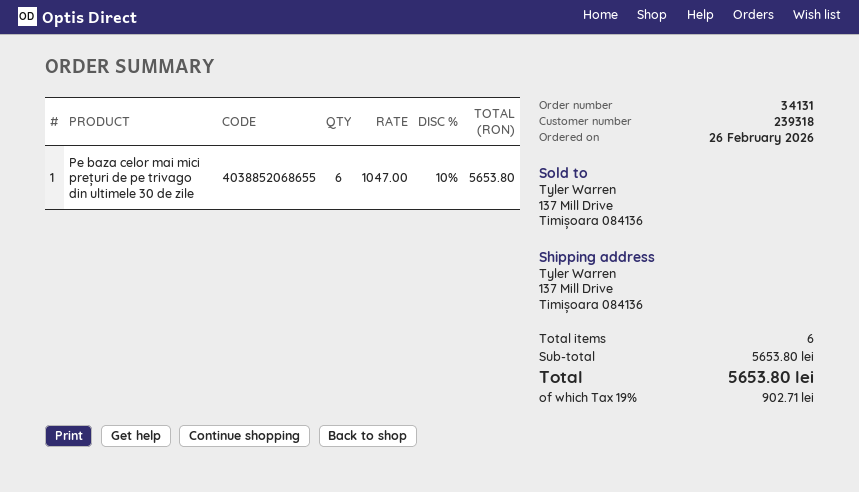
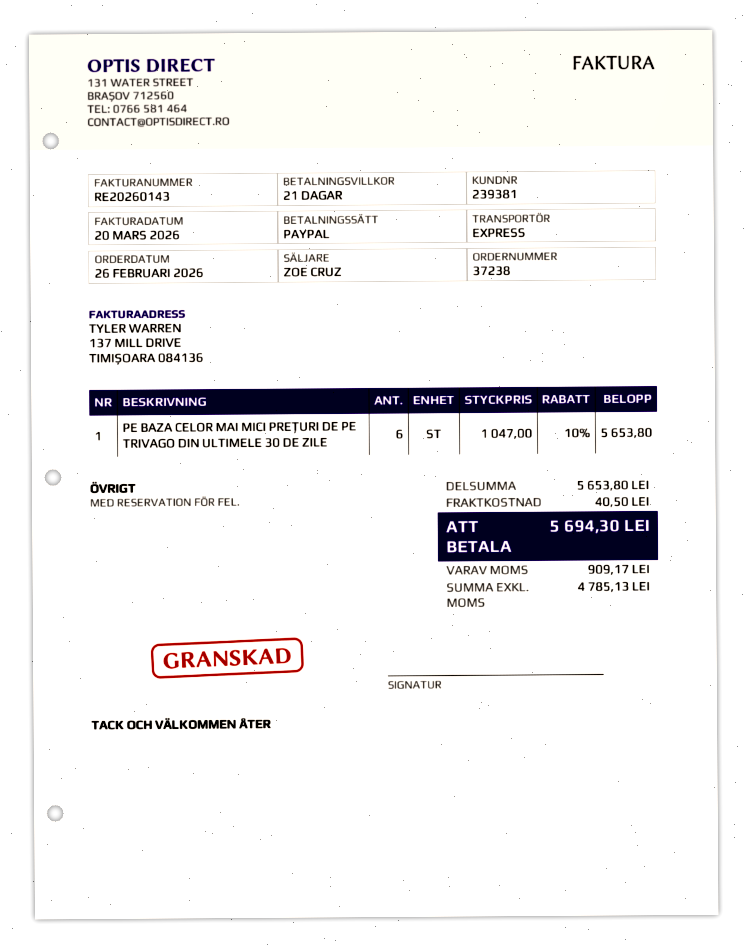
order number: 34131 -> 37238
customer number: 239318 -> 239381
shipping: none -> 40.50
tax: 902.71 -> 909.17
total: 5653.80 -> 5694.30

